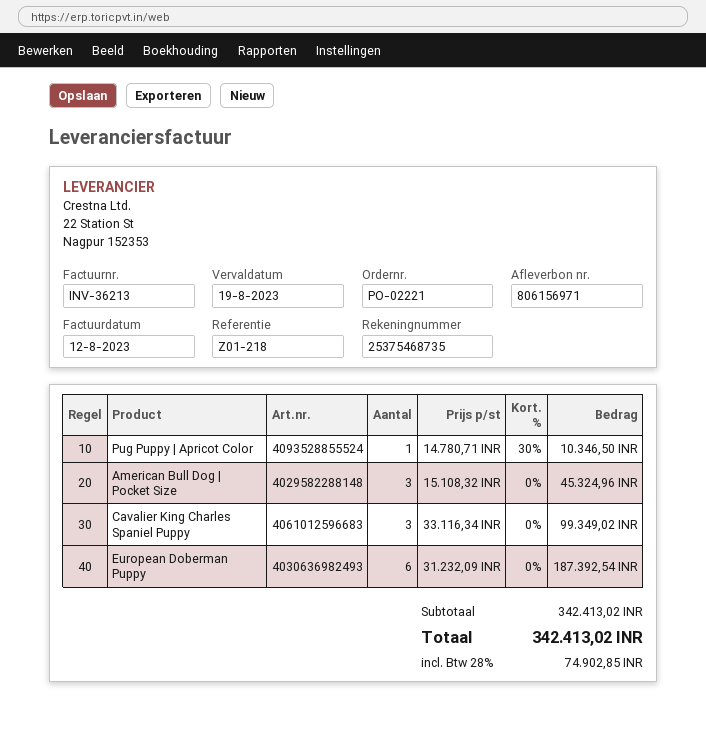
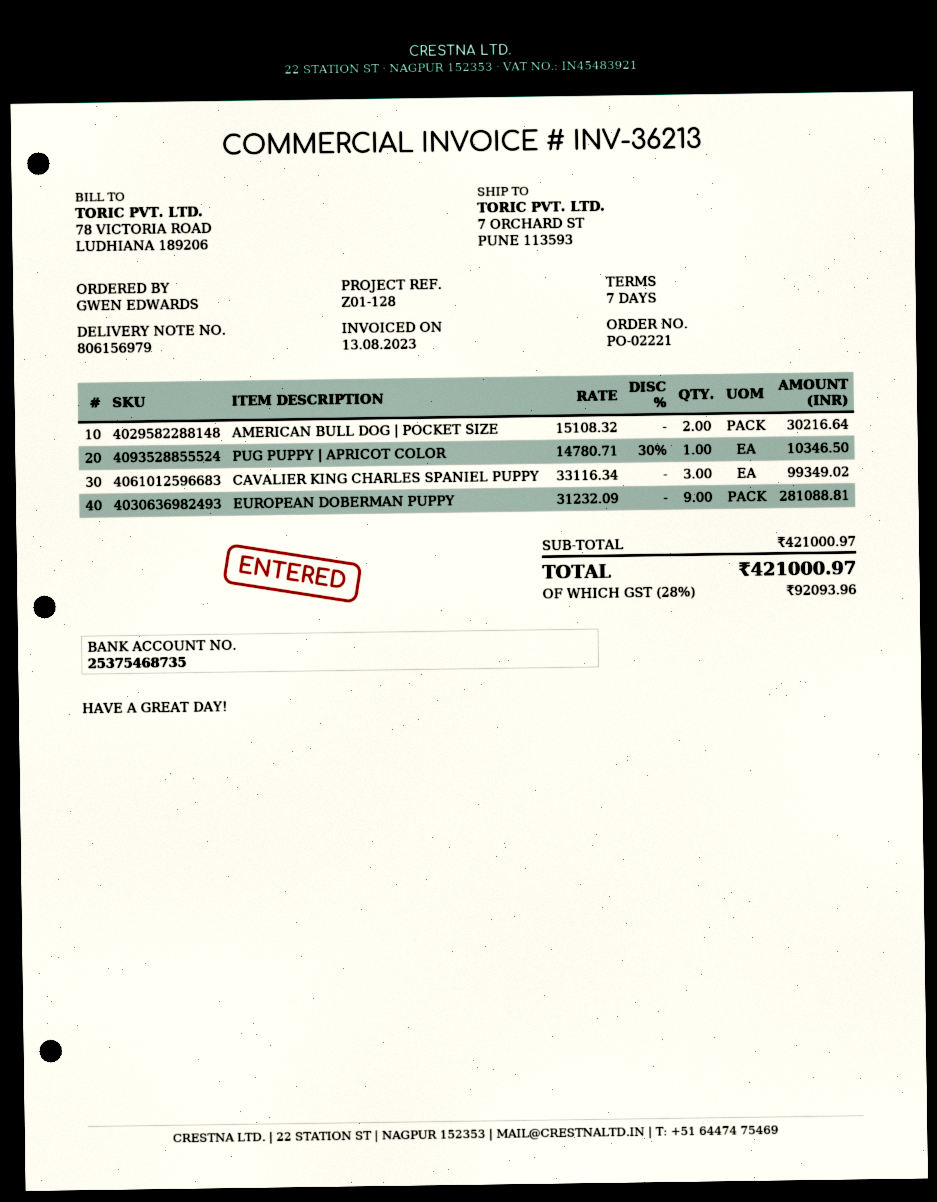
delivery note number: 806156971 -> 806156979
invoice date: 2023-08-12 -> 2023-08-13
reference: Z01-218 -> Z01-128
American Bull Dog | Pocket Size: 3 x 15108.32 = 45324.96 -> 2 x 15108.32 = 30216.64
European Doberman Puppy: 6 x 31232.09 = 187392.54 -> 9 x 31232.09 = 281088.81
subtotal: 342413.02 -> 421000.97
tax: 28% = 74902.85 -> 28% = 92093.96
total: 342413.02 -> 421000.97

